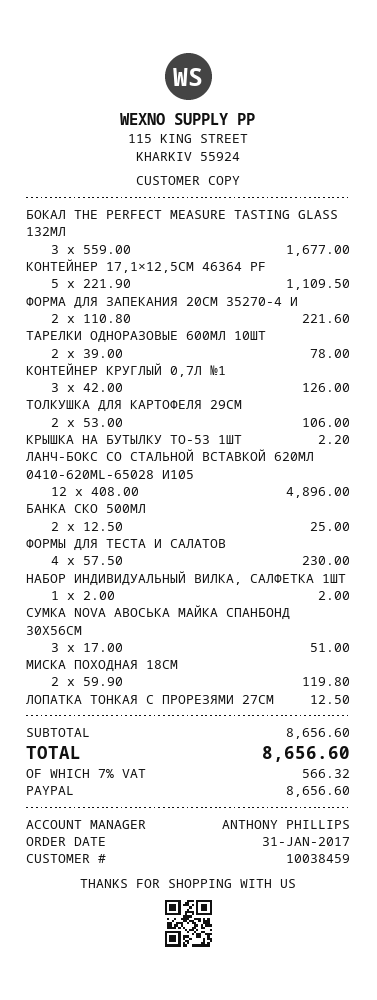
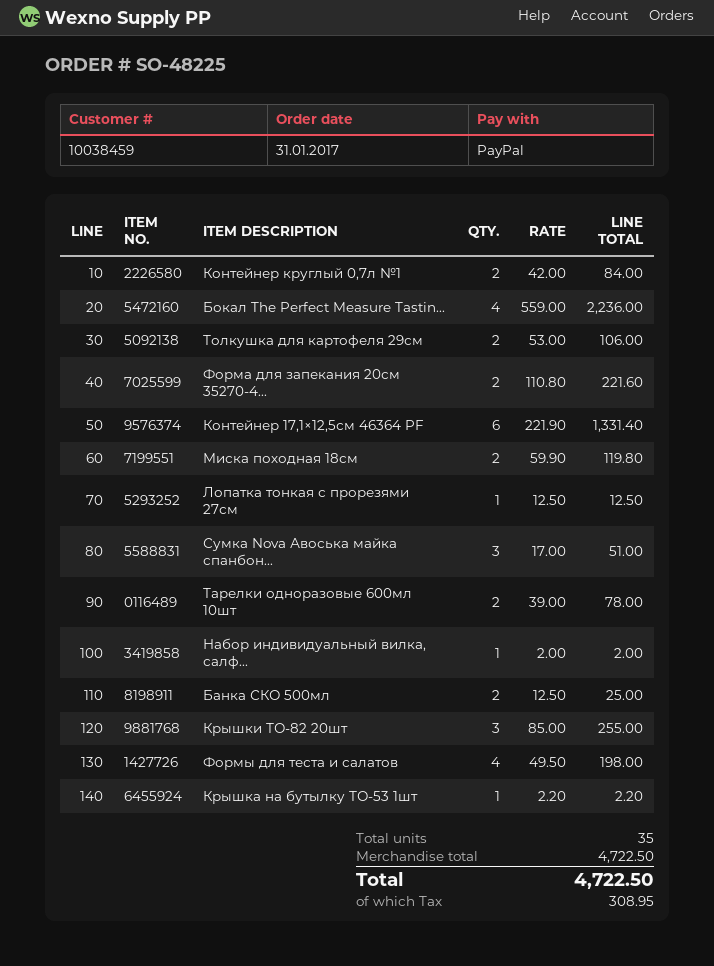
БОКАЛ THE PERFECT MEASURE TASTING GLASS 132МЛ: 3 x 559.00 = 1677.00 -> 4 x 559.00 = 2236.00
КОНТЕЙНЕР 17,1×12,5СМ 46364 PF: 5 x 221.90 = 1109.50 -> 6 x 221.90 = 1331.40
КОНТЕЙНЕР КРУГЛЫЙ 0,7Л №1: 3 x 42.00 = 126.00 -> 2 x 42.00 = 84.00
ЛАНЧ-БОКС СО СТАЛЬНОЙ ВСТАВКОЙ 620МЛ 0410-620ML-65028 И105: 12 x 408.00 = 4896.00 -> none
ФОРМЫ ДЛЯ ТЕСТА И САЛАТОВ: 4 x 57.50 = 230.00 -> 4 x 49.50 = 198.00
Крышки ТО-82 20шт: none -> 3 x 85.00 = 255.00
subtotal: 8656.60 -> 4722.50
tax: 566.32 -> 308.95
total: 8656.60 -> 4722.50

